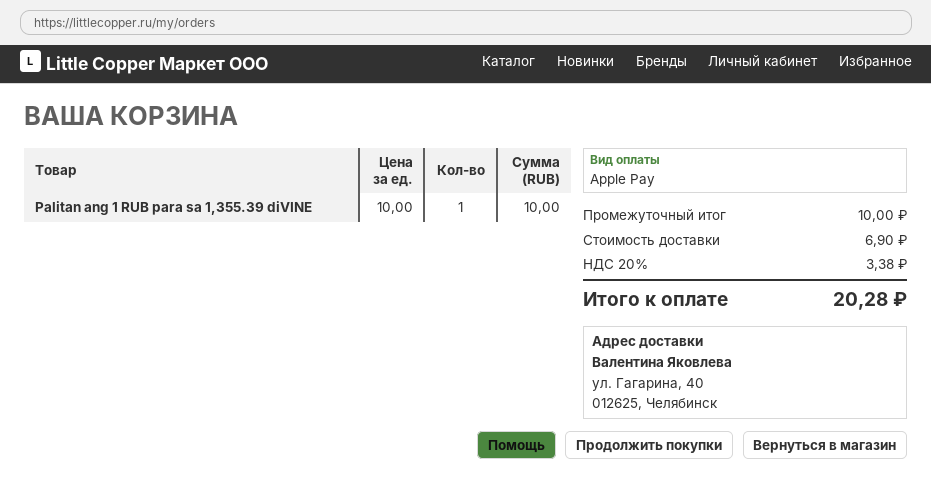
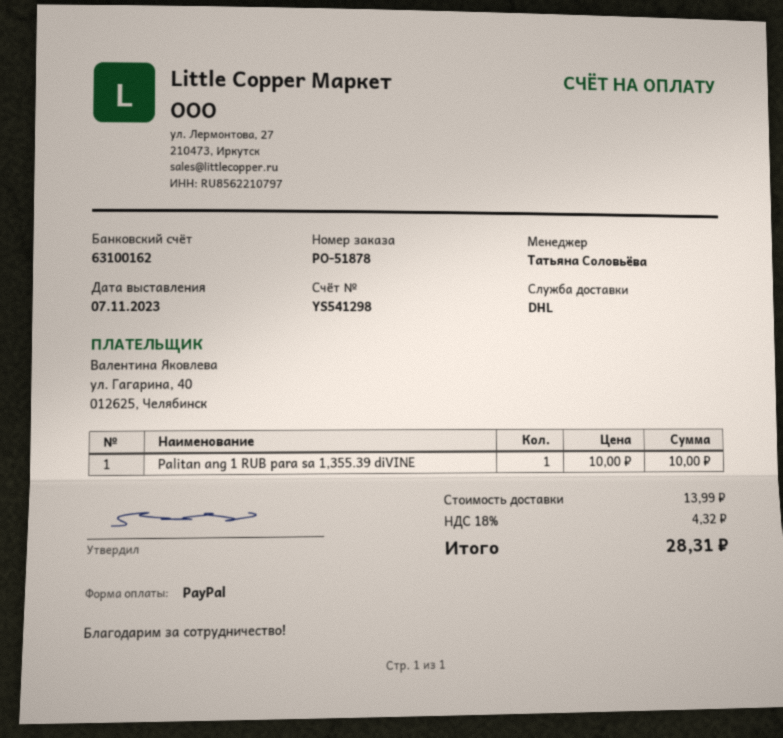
payment method: Apple Pay -> PayPal
shipping: 6.90 -> 13.99
tax: 20% = 3.38 -> 18% = 4.32
total: 20.28 -> 28.31

